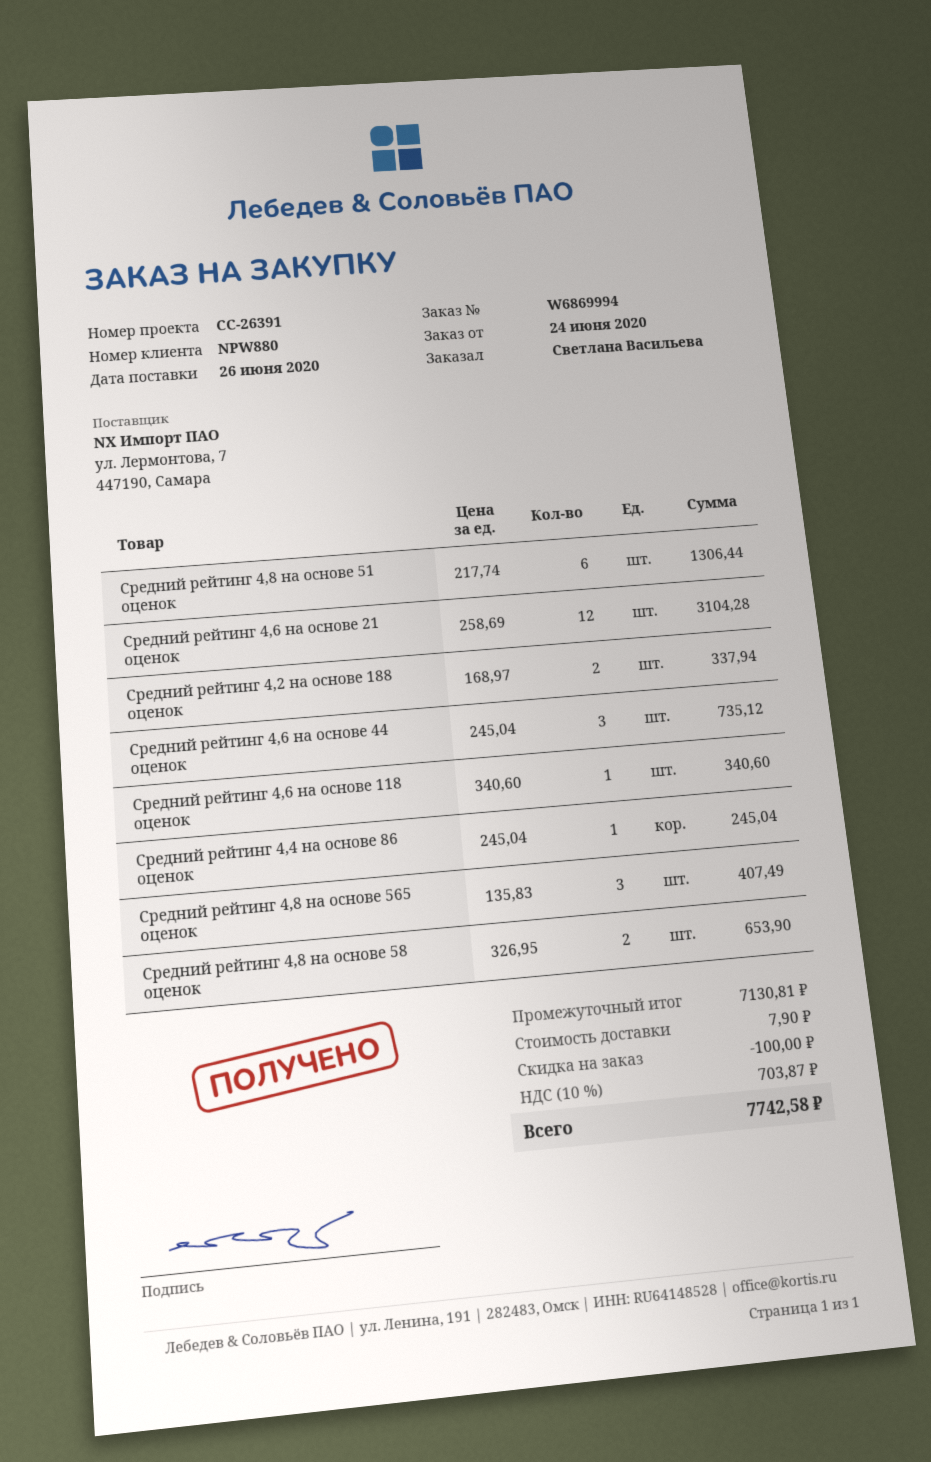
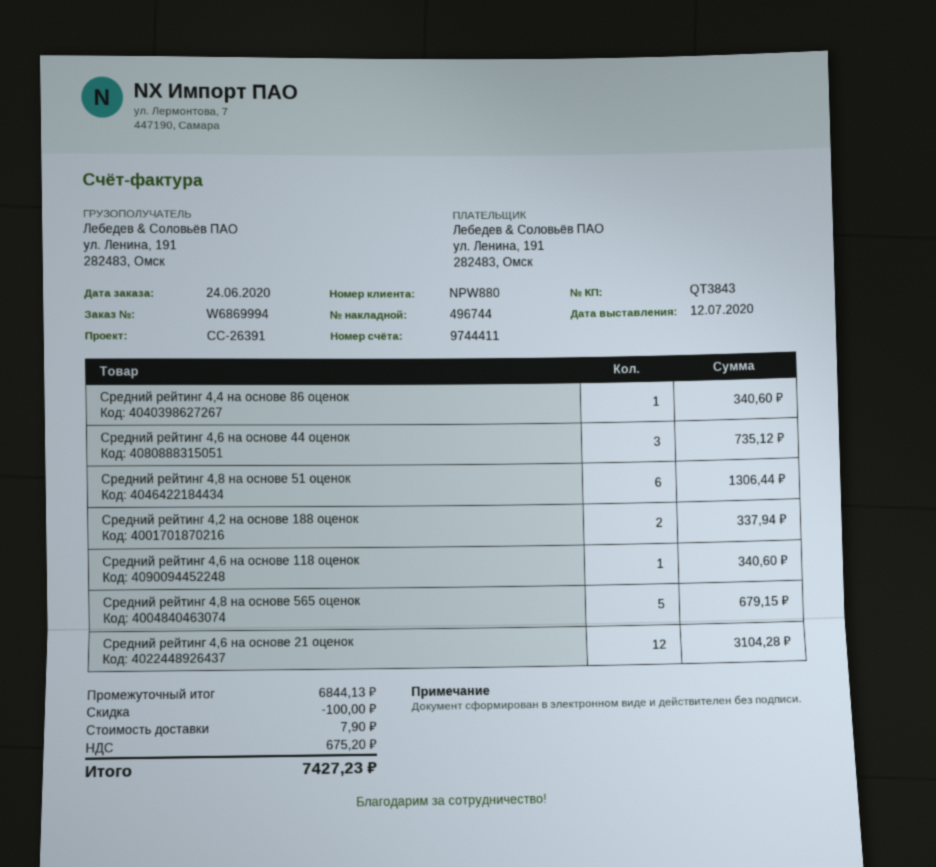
Средний рейтинг 4,4 на основе 86 оценок: 1 for 245.04 -> 1 for 340.60
Средний рейтинг 4,8 на основе 565 оценок: 3 for 407.49 -> 5 for 679.15
Средний рейтинг 4,8 на основе 58 оценок: 2 for 653.90 -> none
subtotal: 7130.81 -> 6844.13
tax: 703.87 -> 675.20
total: 7742.58 -> 7427.23

